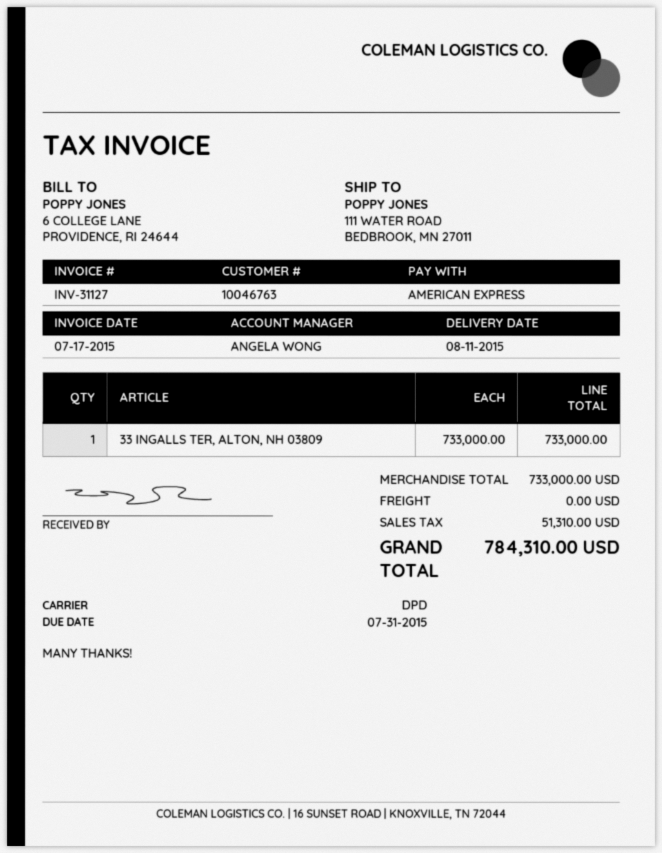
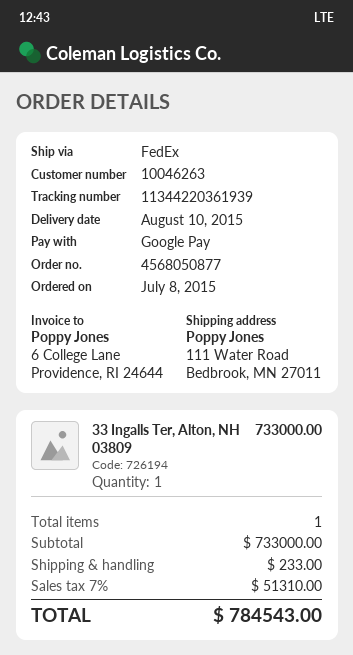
delivery date: 2015-08-11 -> 2015-08-10
customer number: 10046763 -> 10046263
payment method: American Express -> Google Pay
shipping method: DPD -> FedEx
shipping: 0.00 -> 233.00
total: 784310.00 -> 784543.00

